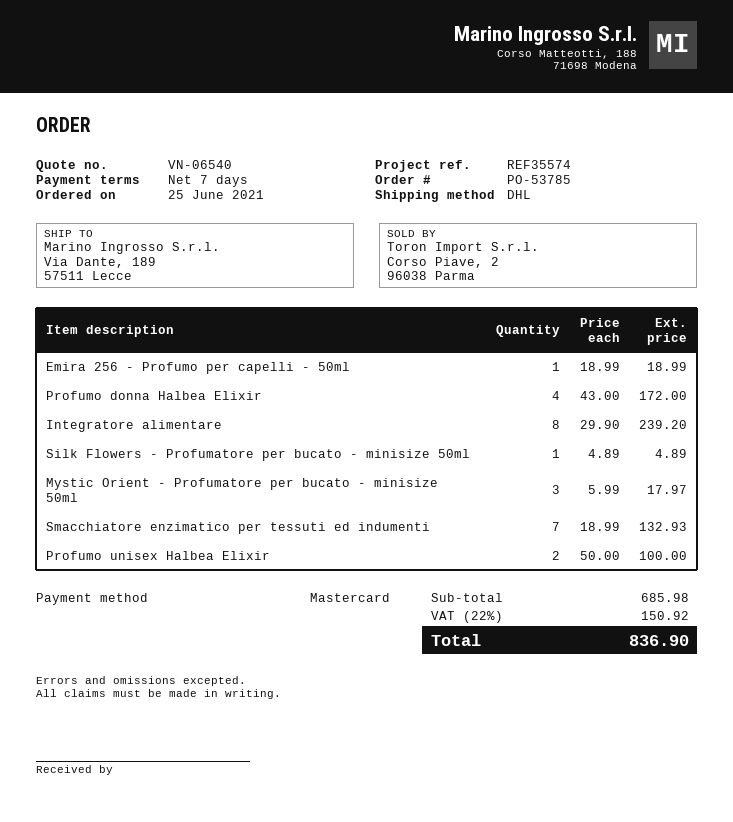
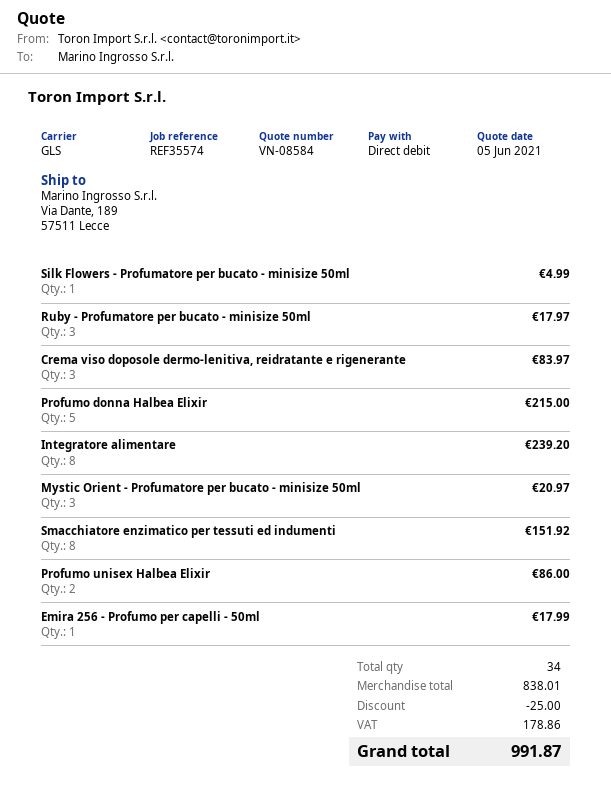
quote number: VN-06540 -> VN-08584
payment method: Mastercard -> direct debit
shipping method: DHL -> GLS
Emira 256 - Profumo per capelli - 50ml: 1 for 18.99 -> 1 for 17.99
Profumo donna Halbea Elixir: 4 for 172.00 -> 5 for 215.00
Silk Flowers - Profumatore per bucato - minisize 50ml: 1 for 4.89 -> 1 for 4.99
Mystic Orient - Profumatore per bucato - minisize 50ml: 3 for 17.97 -> 3 for 20.97
Smacchiatore enzimatico per tessuti ed indumenti: 7 for 132.93 -> 8 for 151.92
Profumo unisex Halbea Elixir: 2 for 100.00 -> 2 for 86.00
Ruby - Profumatore per bucato - minisize 50ml: none -> 3 for 17.97
Crema viso doposole dermo-lenitiva, reidratante e rigenerante: none -> 3 for 83.97
subtotal: 685.98 -> 838.01
discount: none -> 25.00
tax: 150.92 -> 178.86
total: 836.90 -> 991.87

